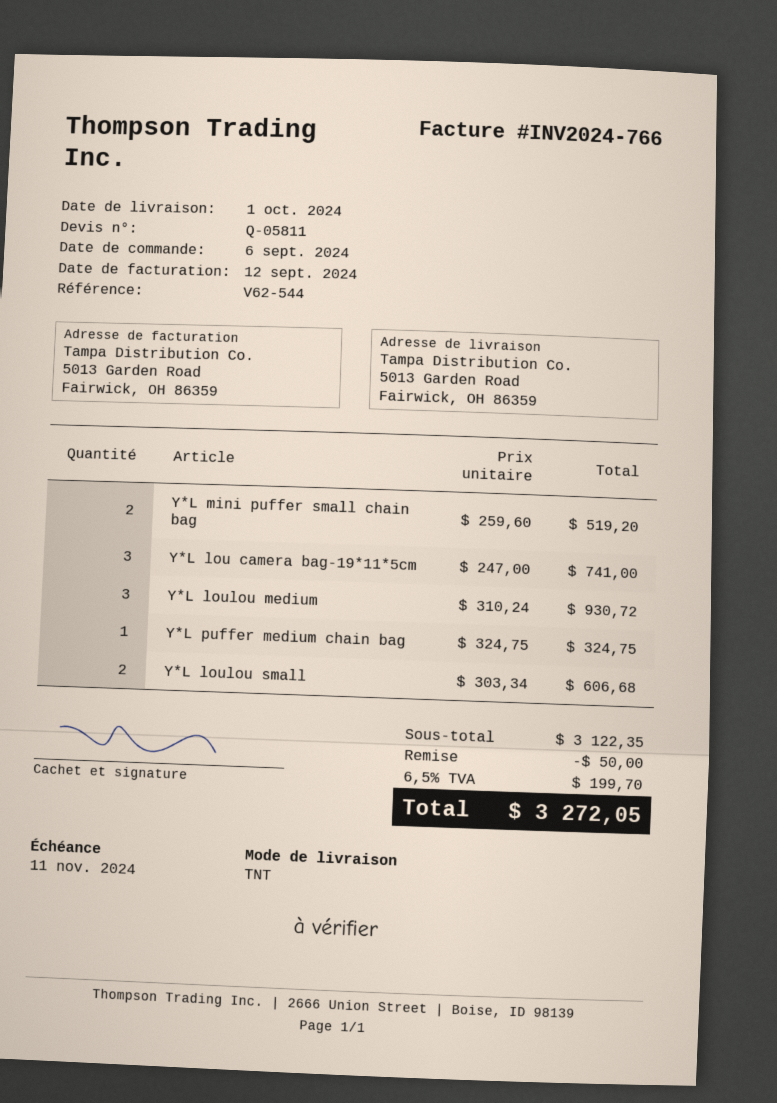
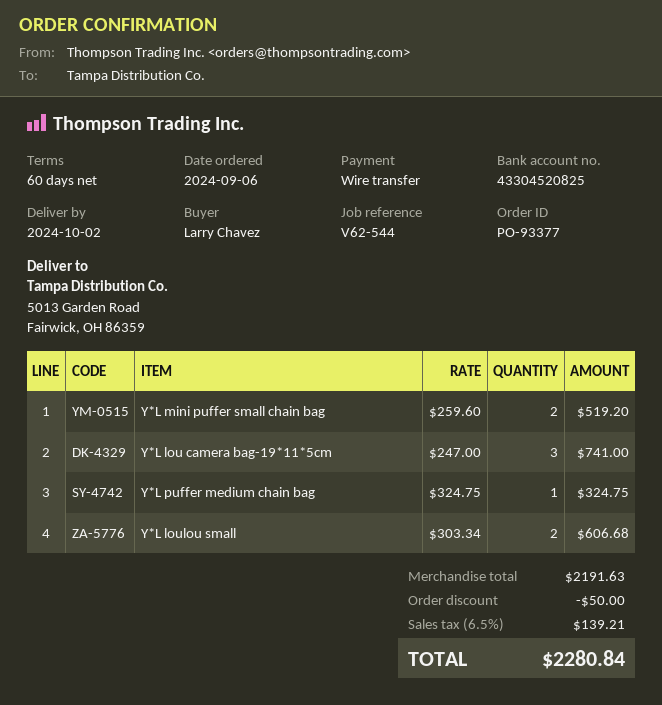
delivery date: 2024-10-01 -> 2024-10-02
Y*L loulou medium: 3 x 310.24 = 930.72 -> none
subtotal: 3122.35 -> 2191.63
tax: 6.5% = 199.70 -> 6.5% = 139.21
total: 3272.05 -> 2280.84

